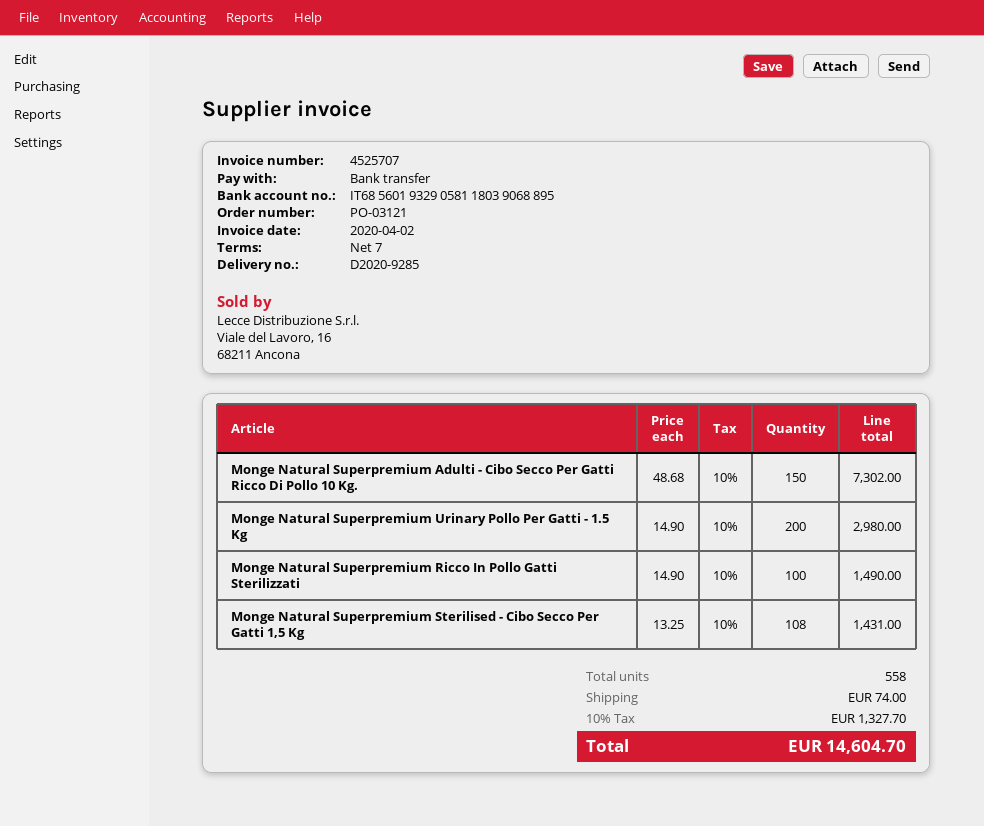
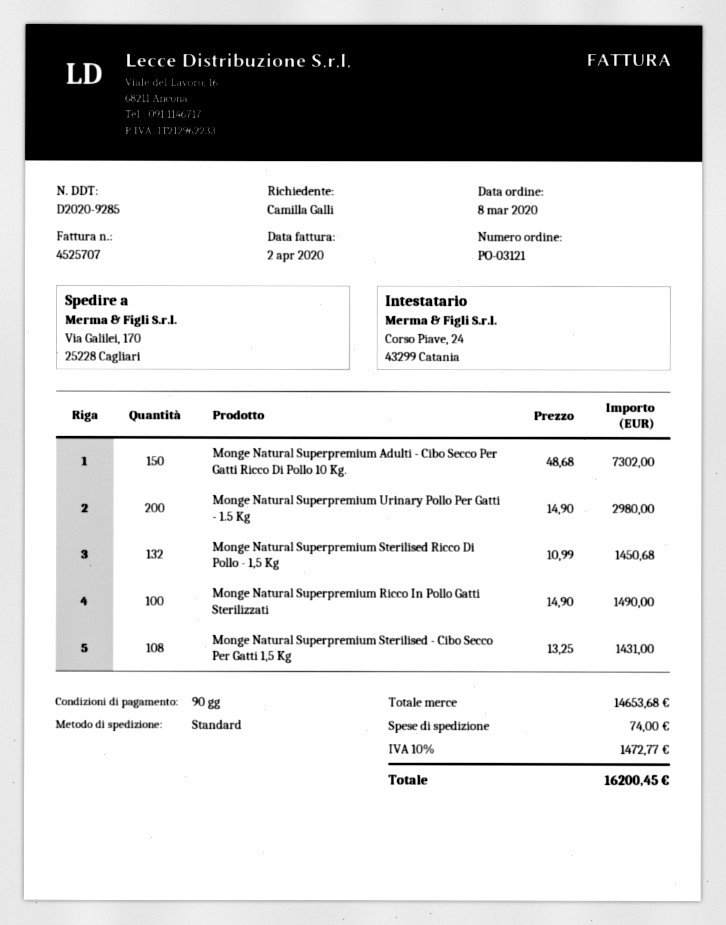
payment terms: 7 days -> 90 days
Monge Natural Superpremium Sterilised Ricco Di Pollo - 1,5 Kg: none -> 132 x 10.99 = 1450.68
tax: 10% = 1327.70 -> 10% = 1472.77
total: 14604.70 -> 16200.45

